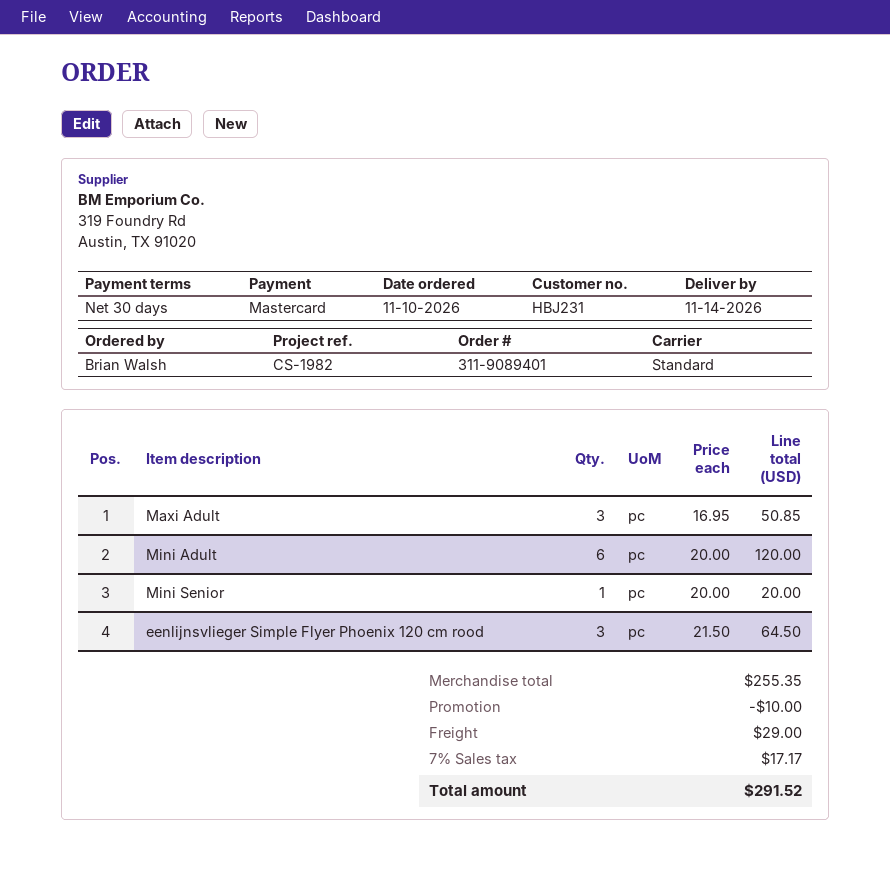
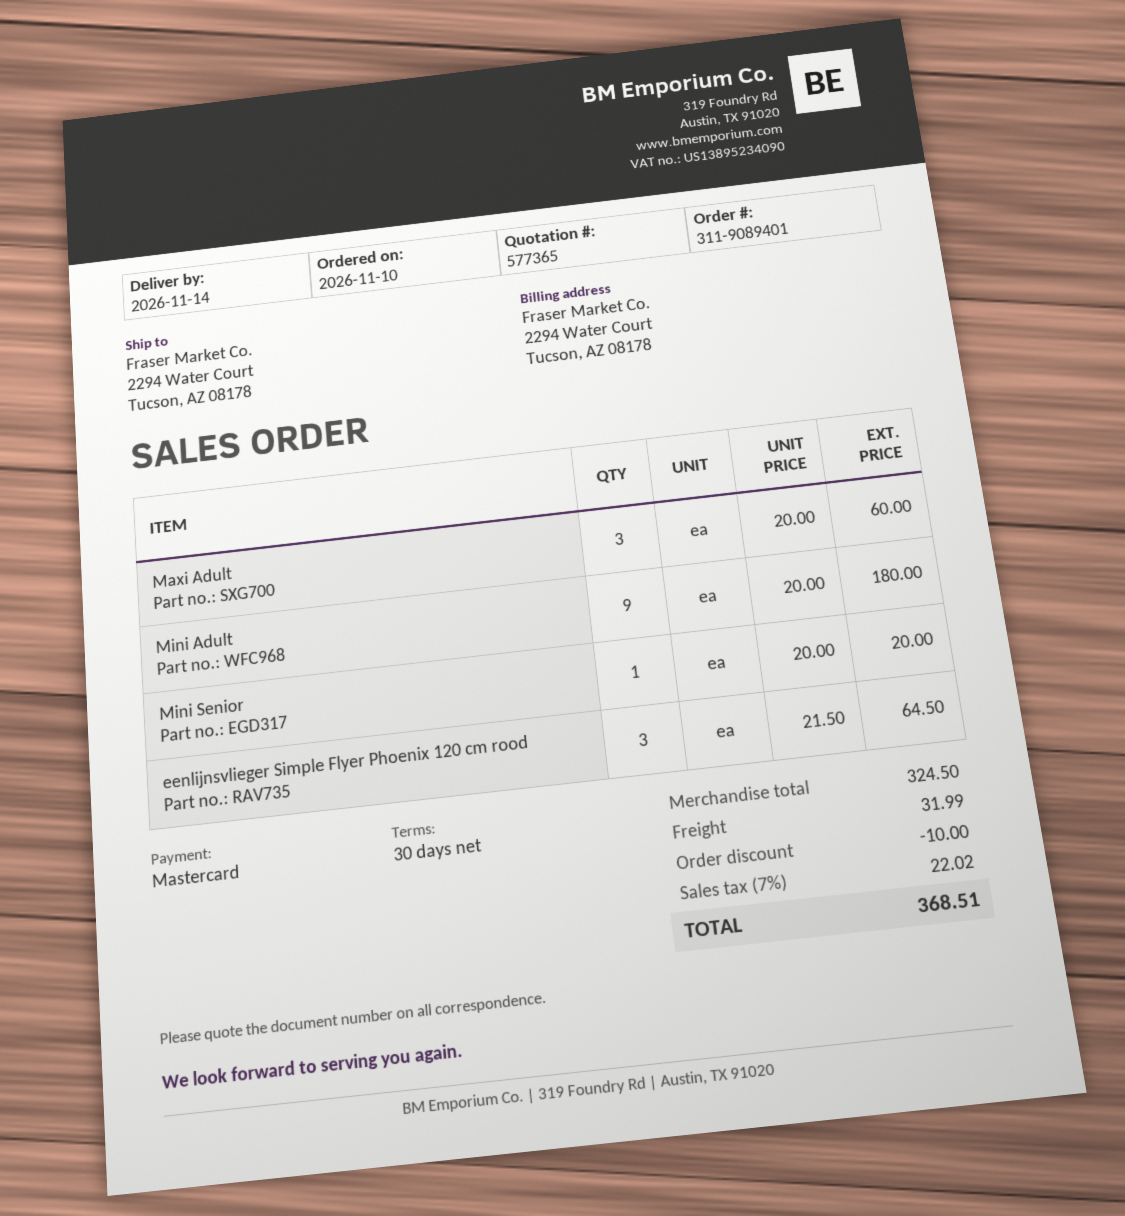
Maxi Adult: 3 x 16.95 = 50.85 -> 3 x 20.00 = 60.00
Mini Adult: 6 x 20.00 = 120.00 -> 9 x 20.00 = 180.00
subtotal: 255.35 -> 324.50
shipping: 29.00 -> 31.99
tax: 7% = 17.17 -> 7% = 22.02
total: 291.52 -> 368.51

